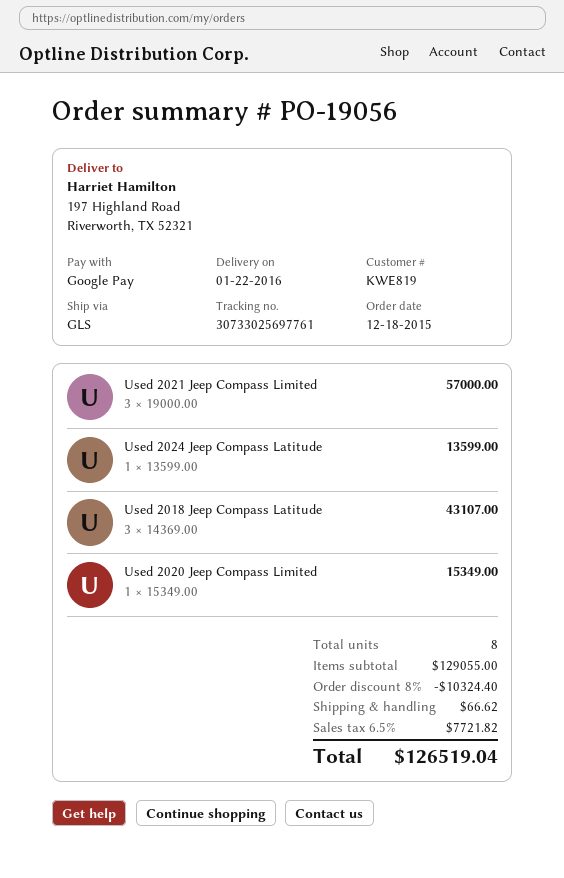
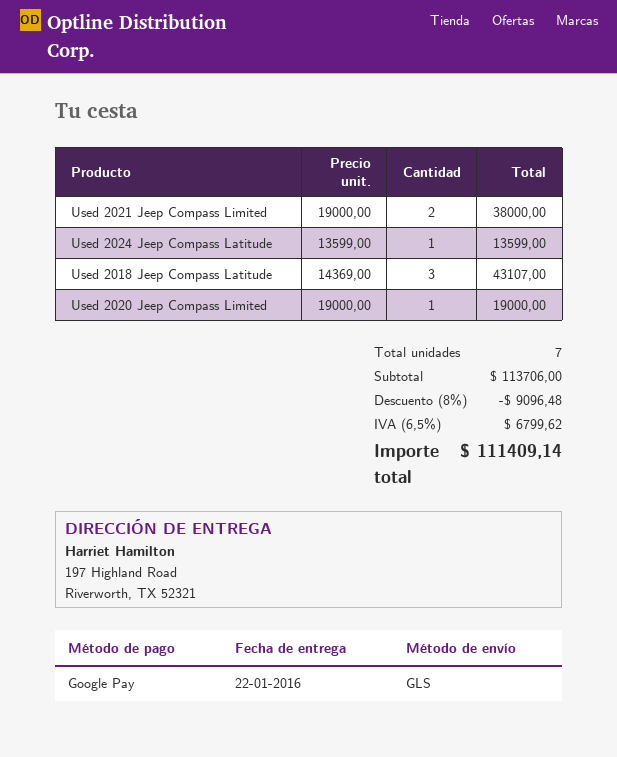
Used 2021 Jeep Compass Limited: 3 x 19000.00 = 57000.00 -> 2 x 19000.00 = 38000.00
Used 2020 Jeep Compass Limited: 1 x 15349.00 = 15349.00 -> 1 x 19000.00 = 19000.00
total quantity: 8 -> 7
subtotal: 129055.00 -> 113706.00
discount: 8% = 10324.40 -> 8% = 9096.48
shipping: 66.62 -> none
tax: 6.5% = 7721.82 -> 6.5% = 6799.62
total: 126519.04 -> 111409.14

